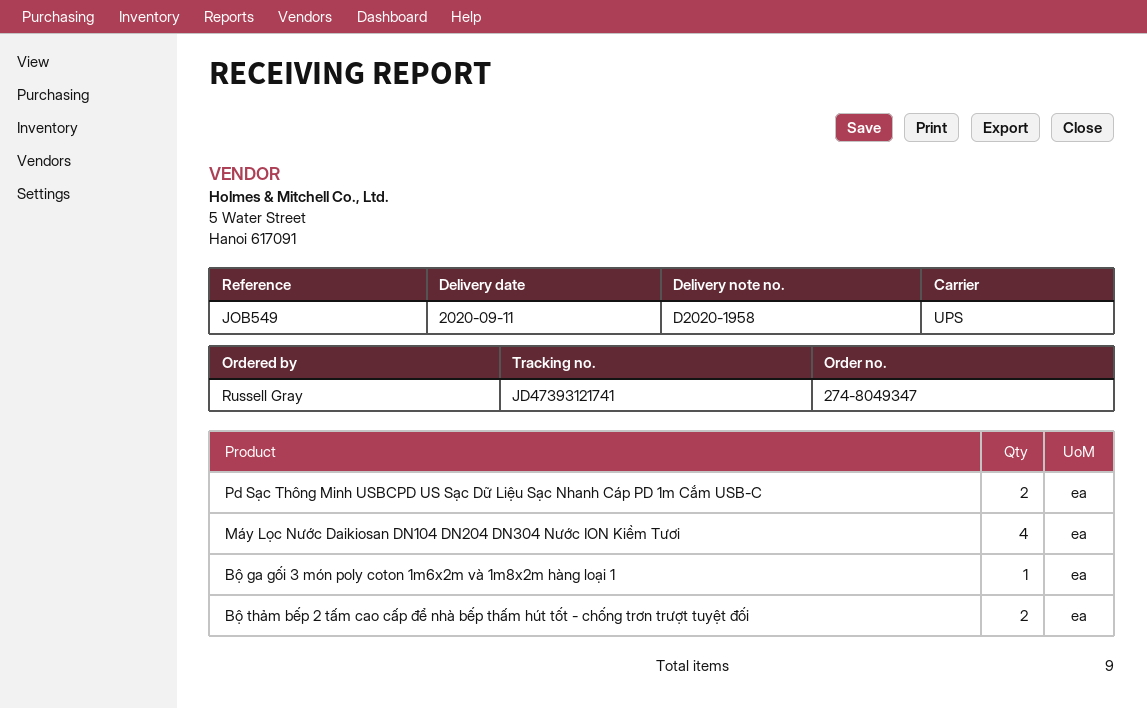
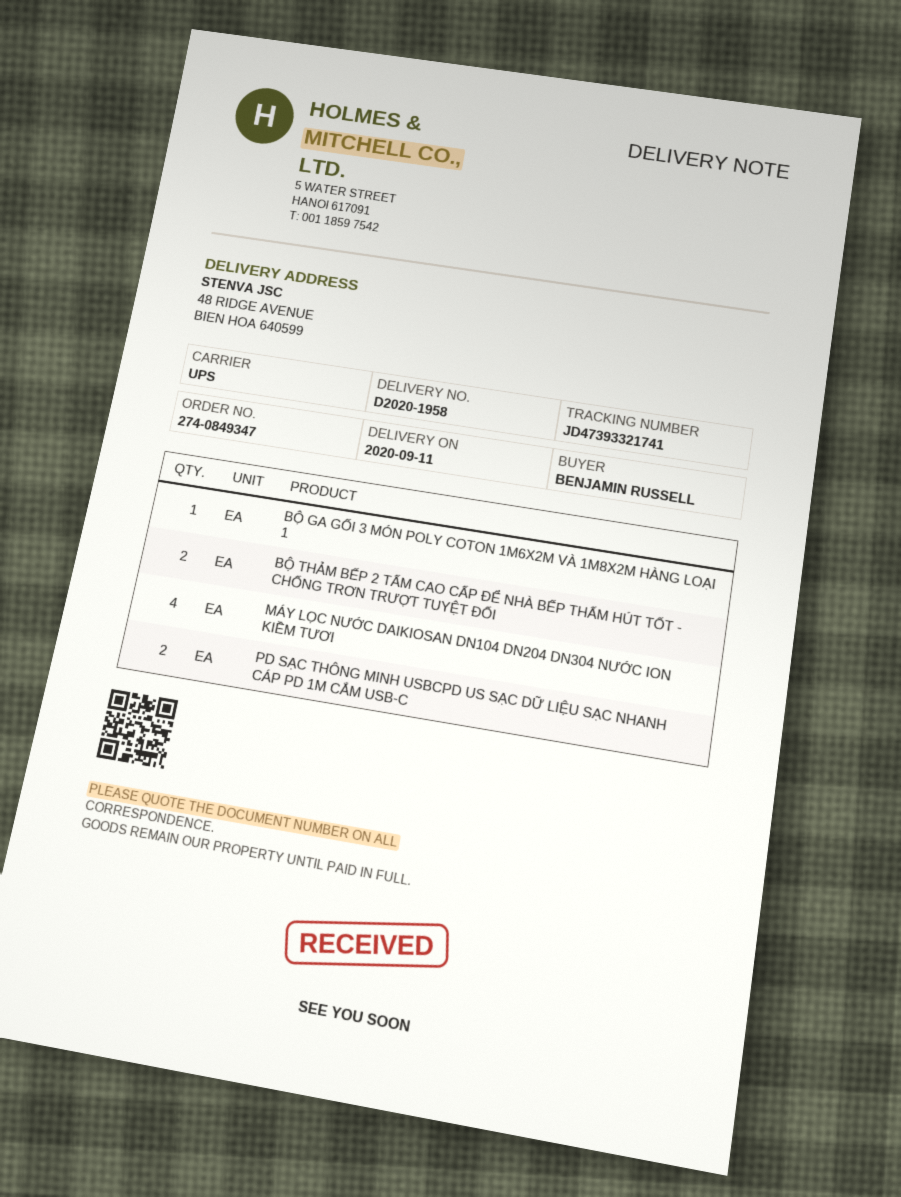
order number: 274-8049347 -> 274-0849347
ordered by: Russell Gray -> BENJAMIN RUSSELL
tracking number: JD47393121741 -> JD47393321741

